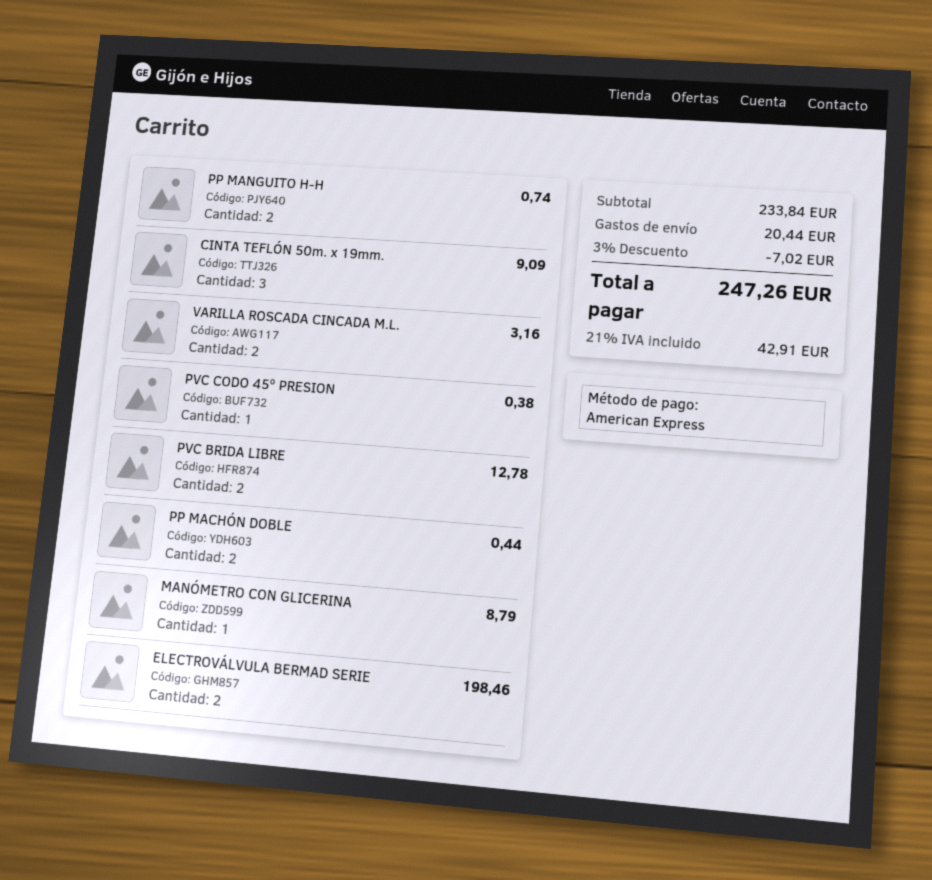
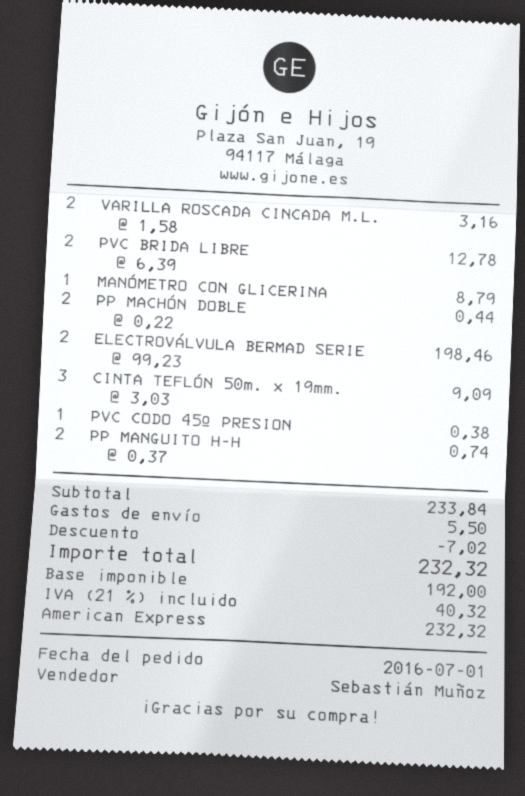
shipping: 20.44 -> 5.50
tax: 21% = 42.91 -> 21% = 40.32
total: 247.26 -> 232.32

